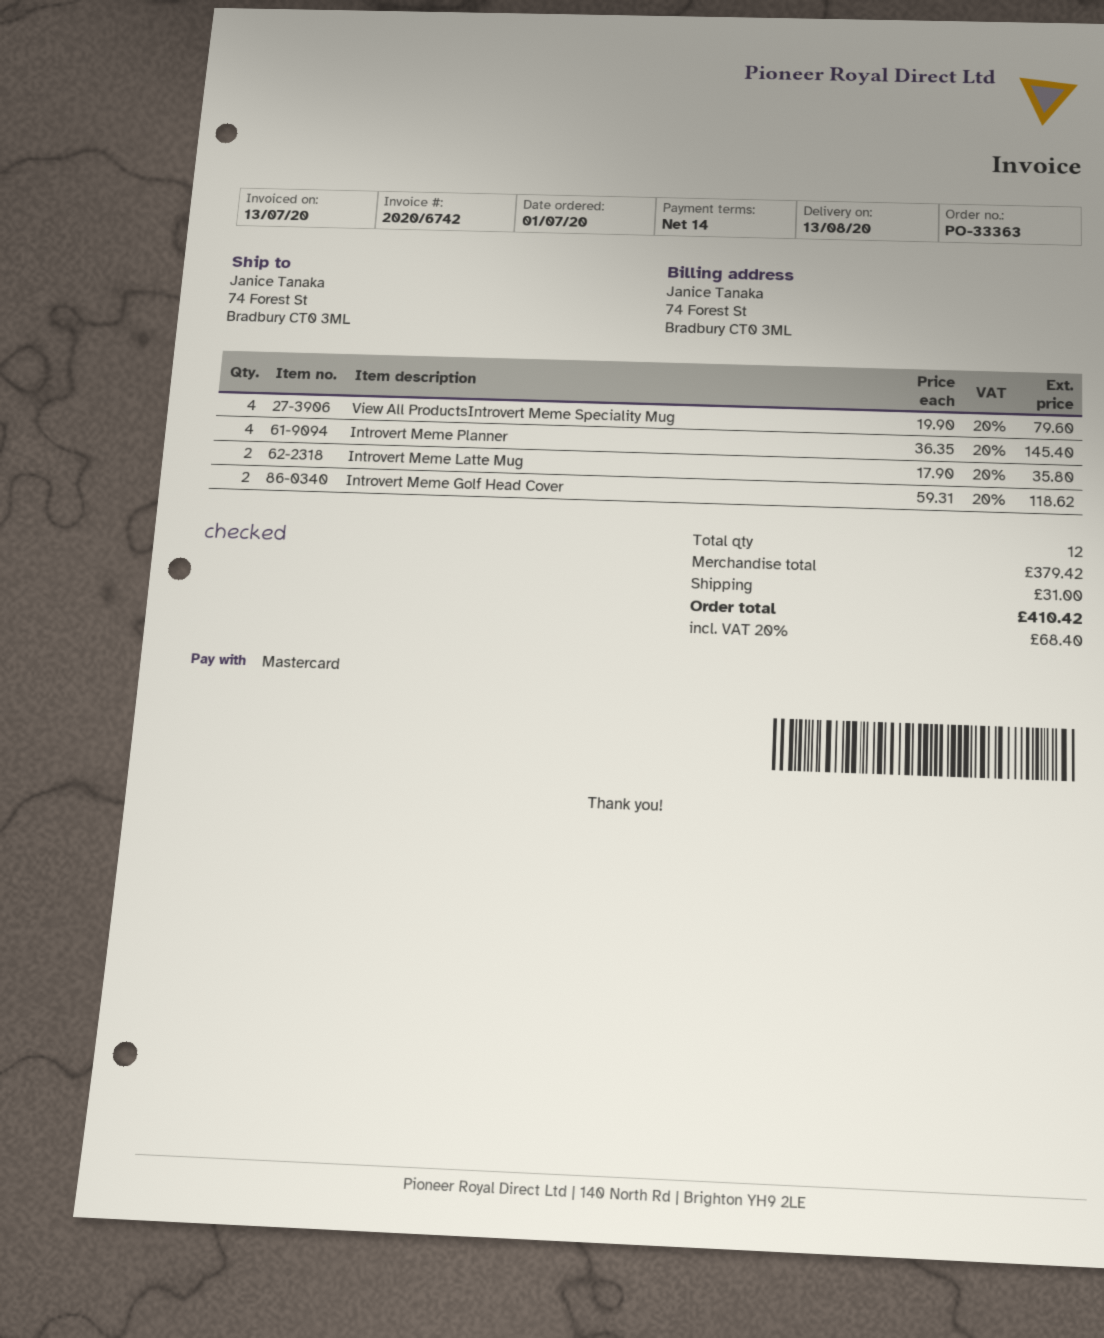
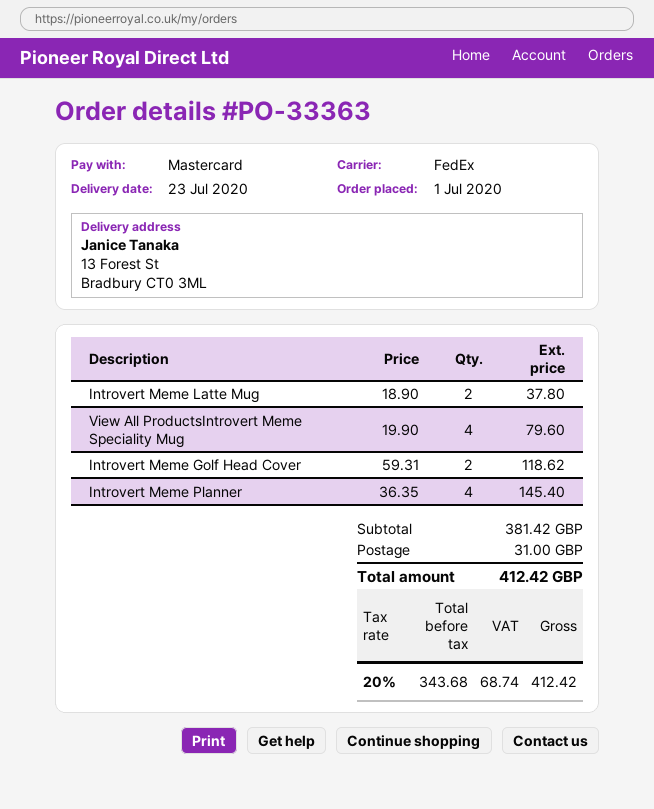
delivery date: 2020-08-13 -> 2020-07-23
ship to: 74 Forest St, Bradbury CT0 3ML -> 13 Forest St, Bradbury CT0 3ML
Introvert Meme Latte Mug: 2 x 17.90 = 35.80 -> 2 x 18.90 = 37.80
subtotal: 379.42 -> 381.42
tax: 20% = 68.40 -> 20% = 68.74
total: 410.42 -> 412.42

